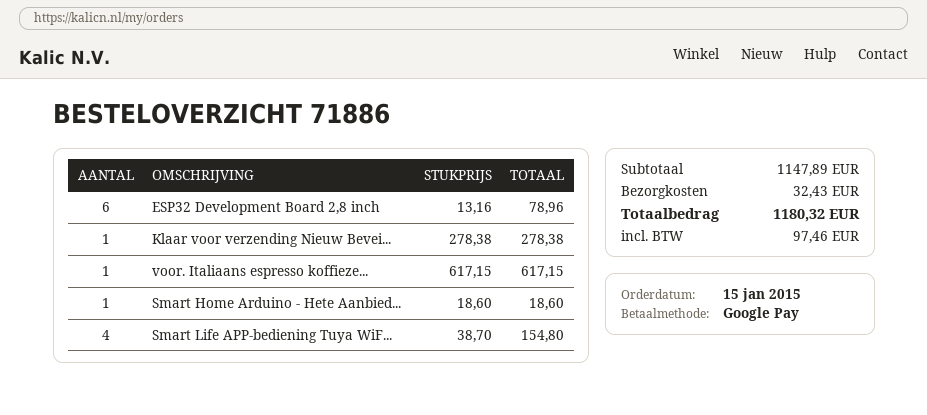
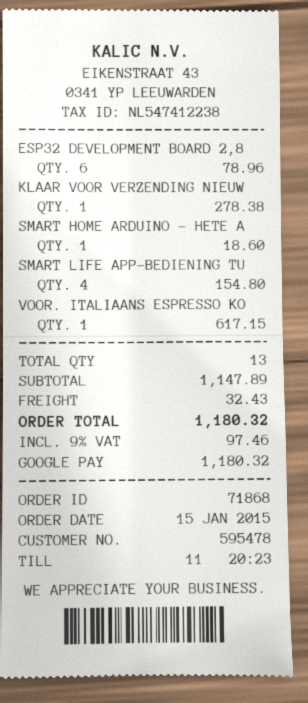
order number: 71886 -> 71868

